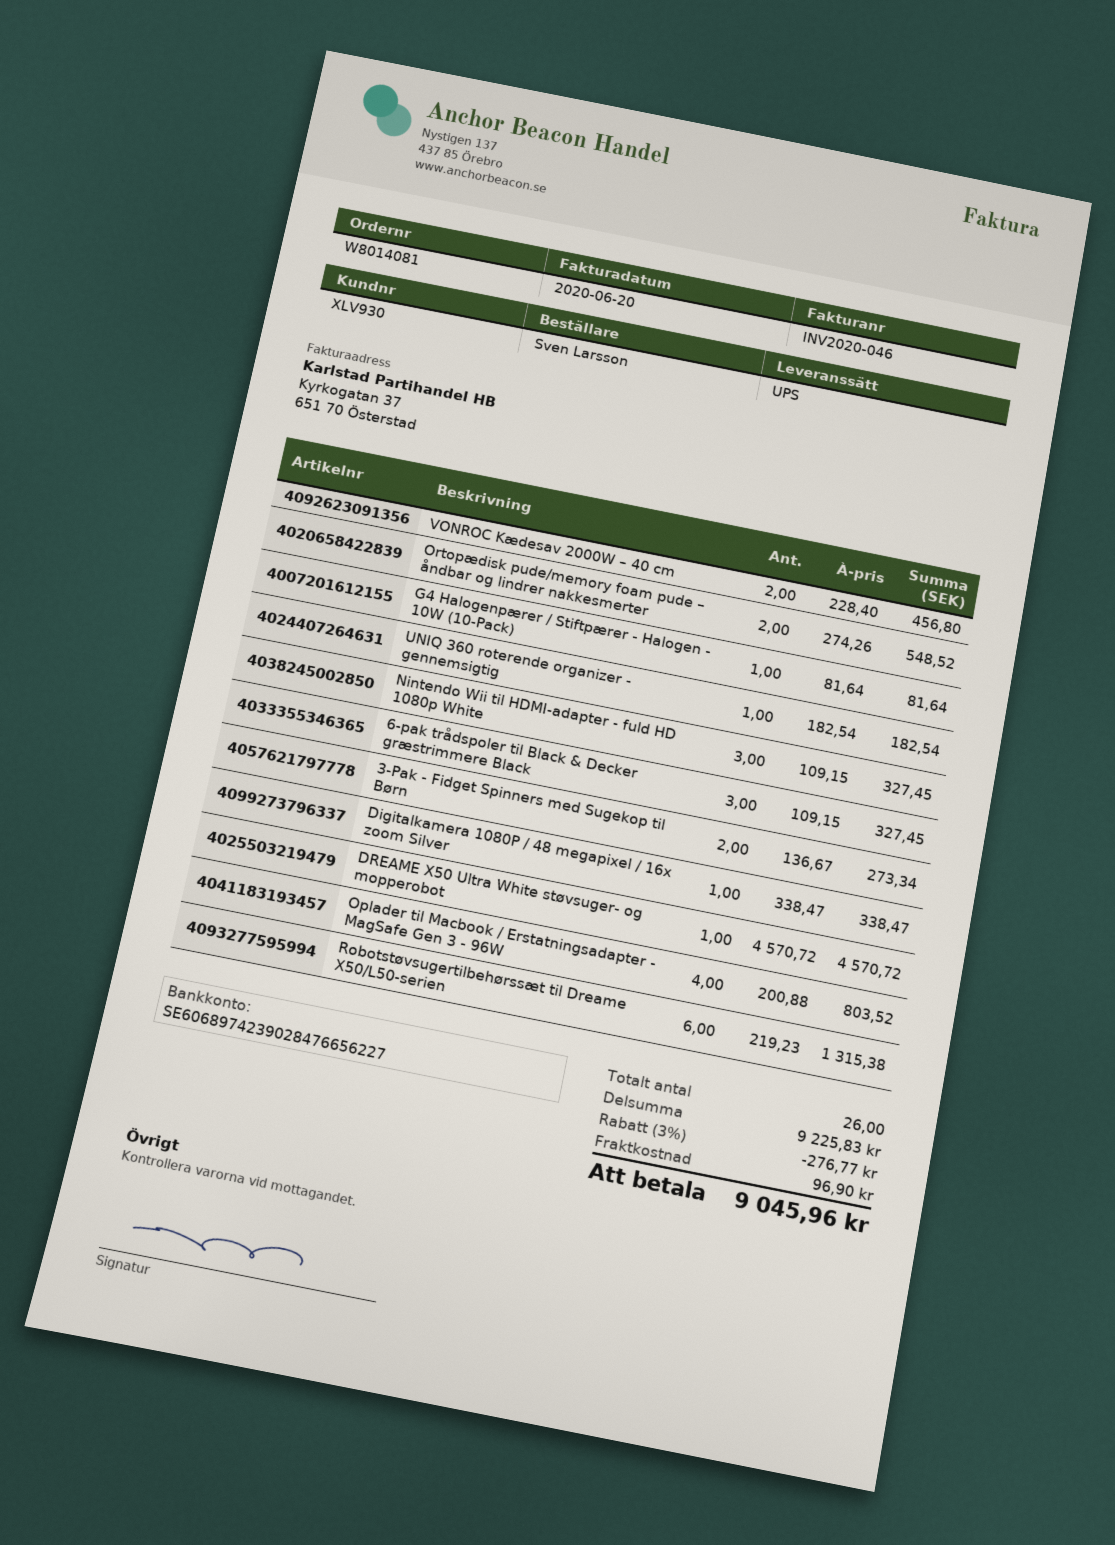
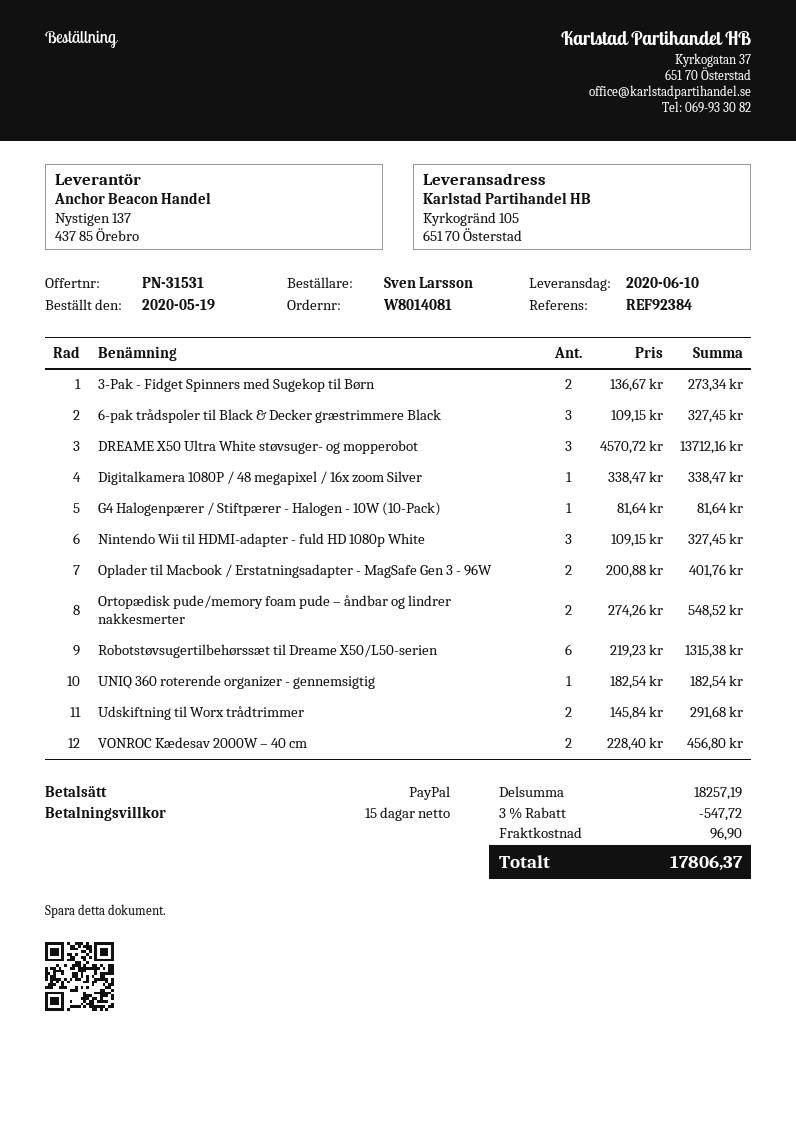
DREAME X50 Ultra White støvsuger- og mopperobot: 1 x 4570.72 = 4570.72 -> 3 x 4570.72 = 13712.16
Oplader til Macbook / Erstatningsadapter - MagSafe Gen 3 - 96W: 4 x 200.88 = 803.52 -> 2 x 200.88 = 401.76
Udskiftning til Worx trådtrimmer: none -> 2 x 145.84 = 291.68
subtotal: 9225.83 -> 18257.19
discount: 3% = 276.77 -> 3% = 547.72
total: 9045.96 -> 17806.37

